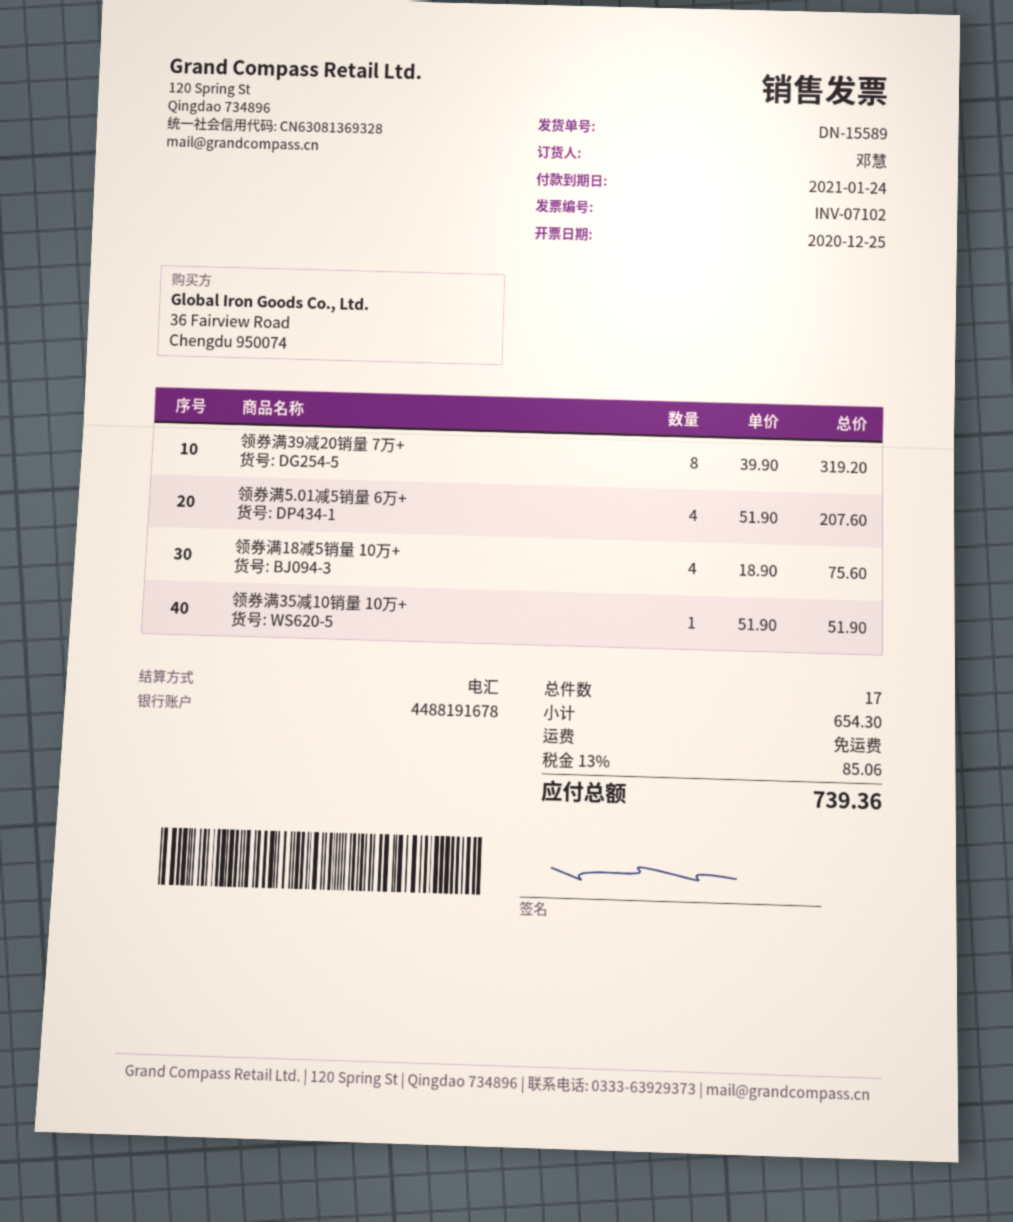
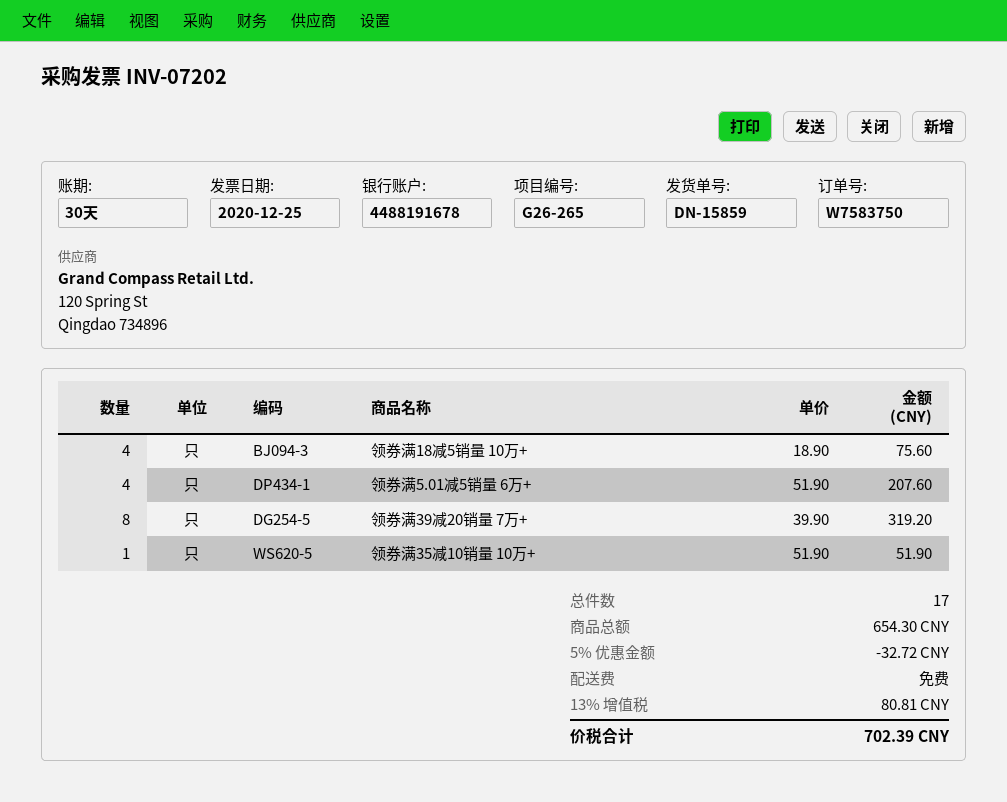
delivery note number: DN-15589 -> DN-15859
invoice number: INV-07102 -> INV-07202
discount: none -> 5% = 32.72
tax: 13% = 85.06 -> 13% = 80.81
total: 739.36 -> 702.39

